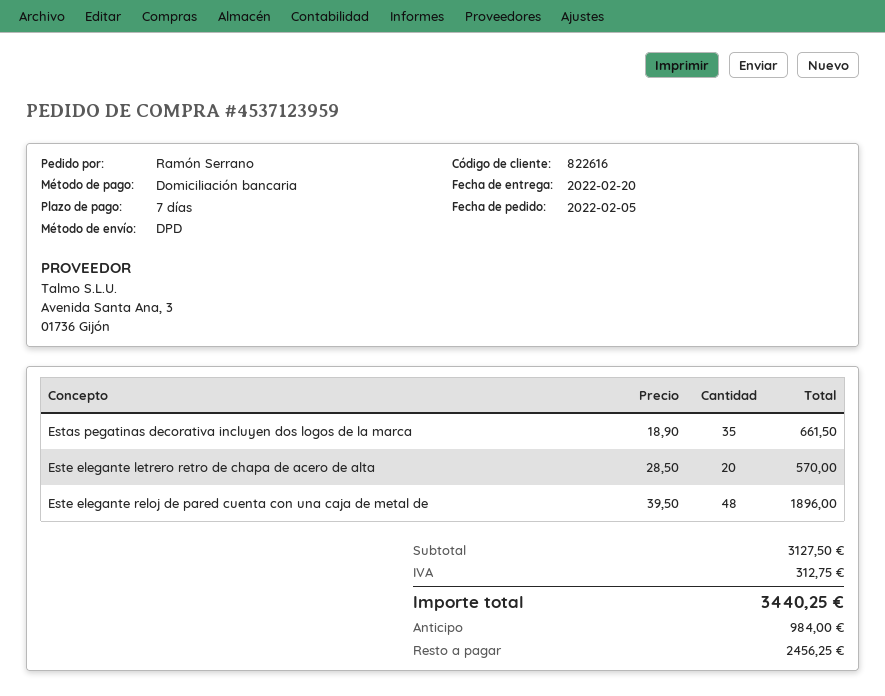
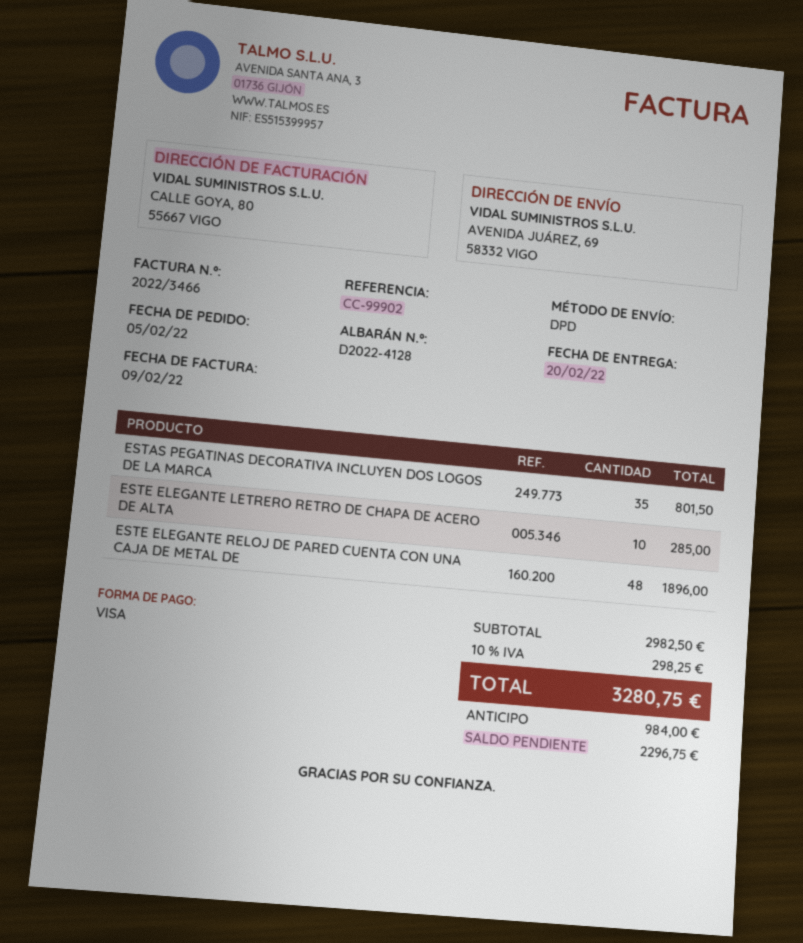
payment method: direct debit -> Visa
Estas pegatinas decorativa incluyen dos logos de la marca: 35 for 661.50 -> 35 for 801.50
Este elegante letrero retro de chapa de acero de alta: 20 for 570.00 -> 10 for 285.00
subtotal: 3127.50 -> 2982.50
tax: 312.75 -> 298.25
total: 3440.25 -> 3280.75
balance: 2456.25 -> 2296.75

